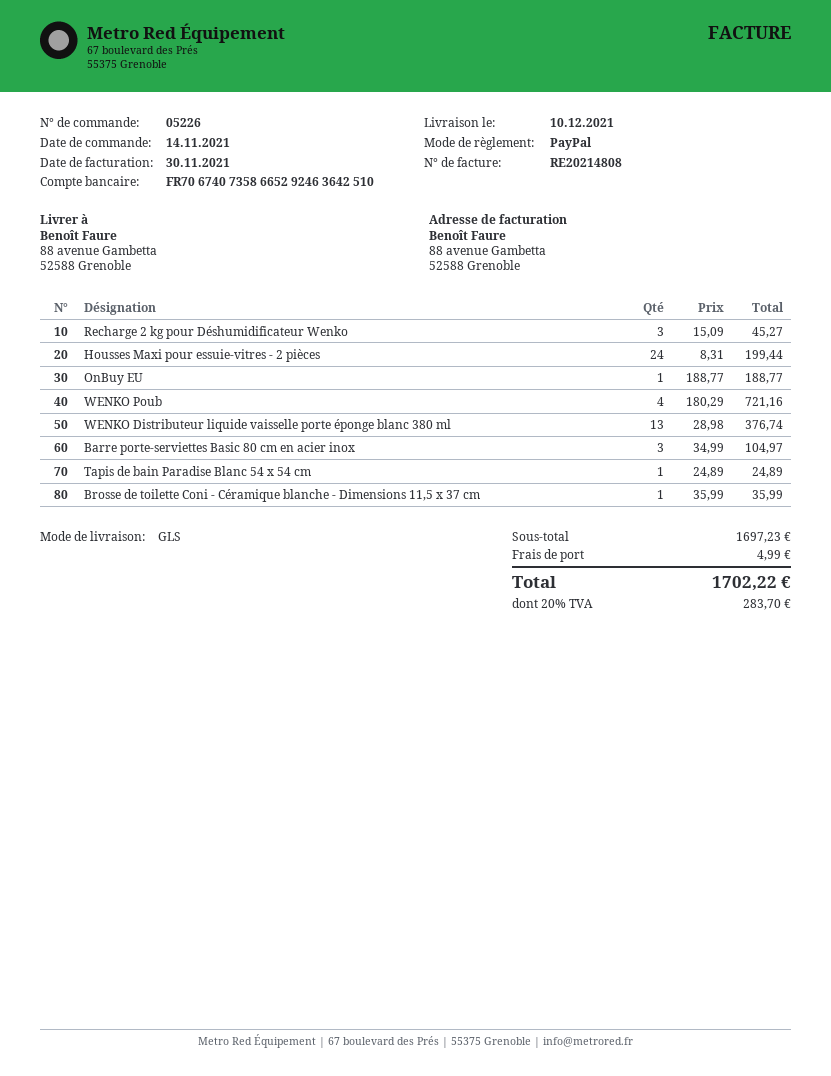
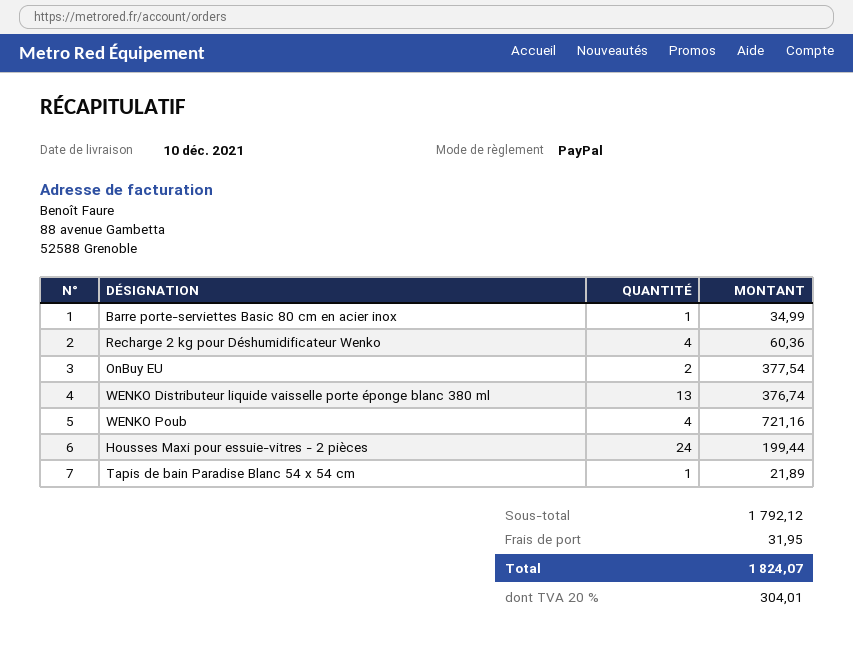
Recharge 2 kg pour Déshumidificateur Wenko: 3 for 45.27 -> 4 for 60.36
OnBuy EU: 1 for 188.77 -> 2 for 377.54
Barre porte-serviettes Basic 80 cm en acier inox: 3 for 104.97 -> 1 for 34.99
Tapis de bain Paradise Blanc 54 x 54 cm: 1 for 24.89 -> 1 for 21.89
Brosse de toilette Coni - Céramique blanche - Dimensions 11,5 x 37 cm: 1 for 35.99 -> none
subtotal: 1697.23 -> 1792.12
shipping: 4.99 -> 31.95
tax: 20% = 283.70 -> 20% = 304.01
total: 1702.22 -> 1824.07

